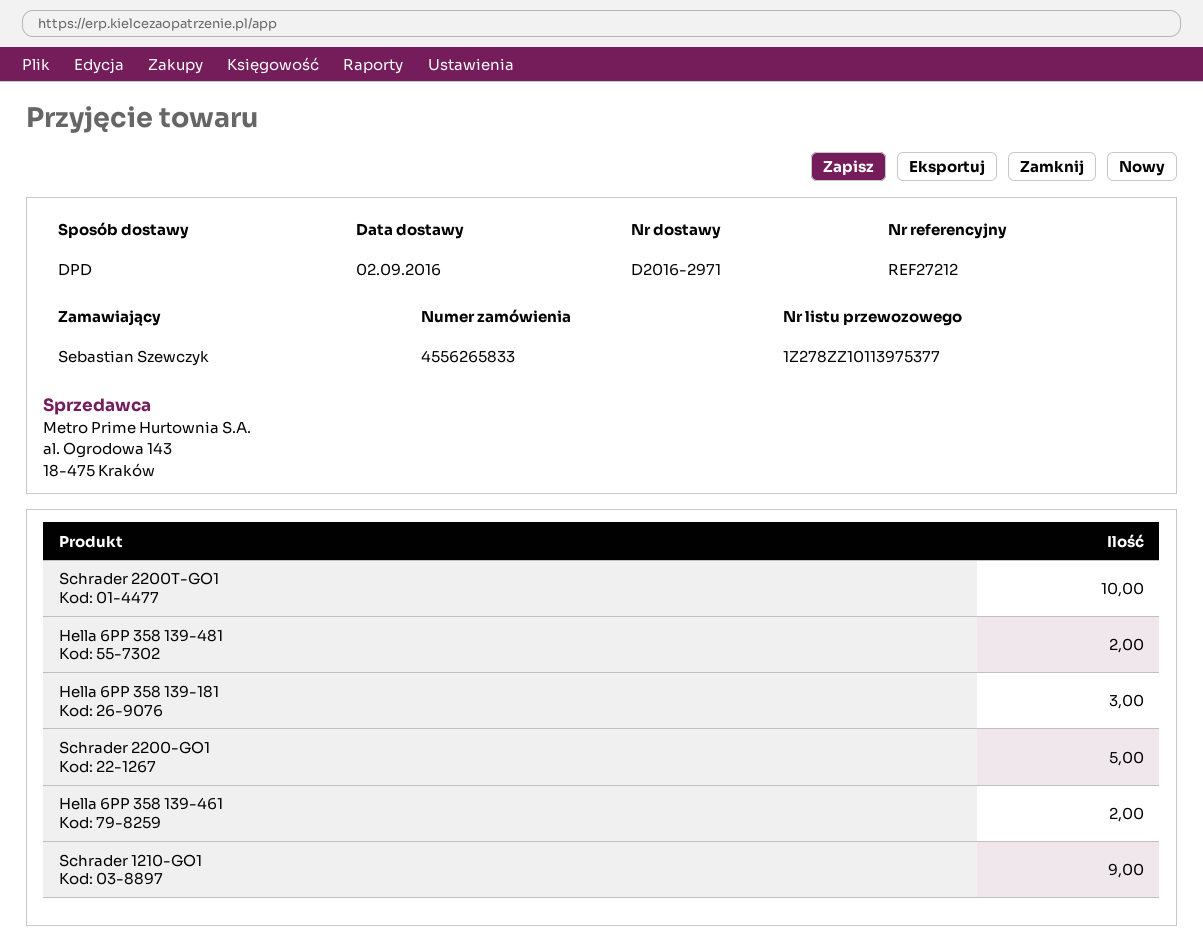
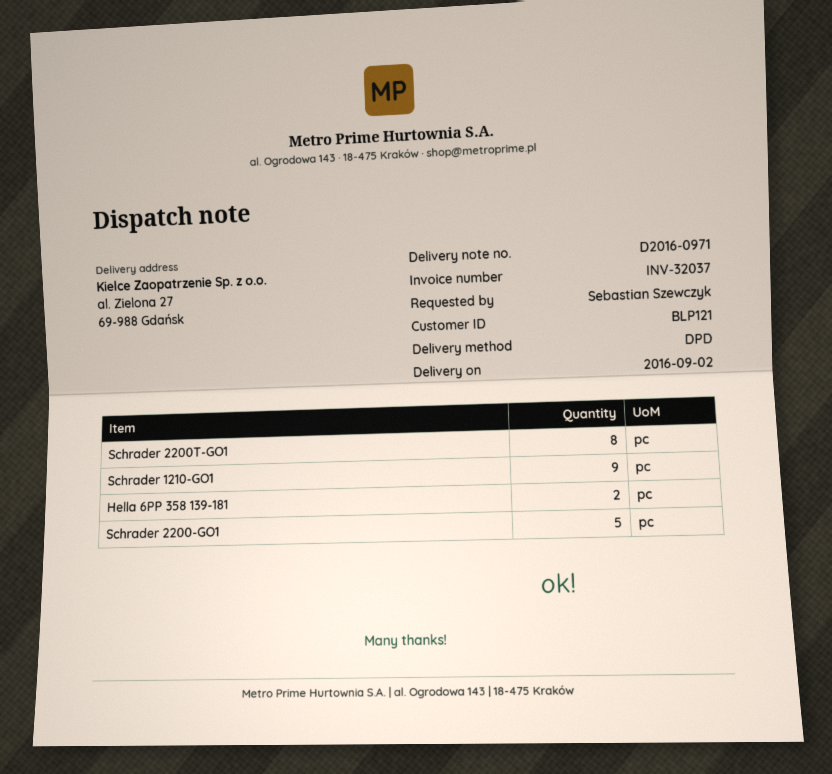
delivery note number: D2016-2971 -> D2016-0971
Schrader 2200T-GO1: 10 -> 8
Hella 6PP 358 139-481: 2 -> none
Hella 6PP 358 139-181: 3 -> 2
Hella 6PP 358 139-461: 2 -> none

